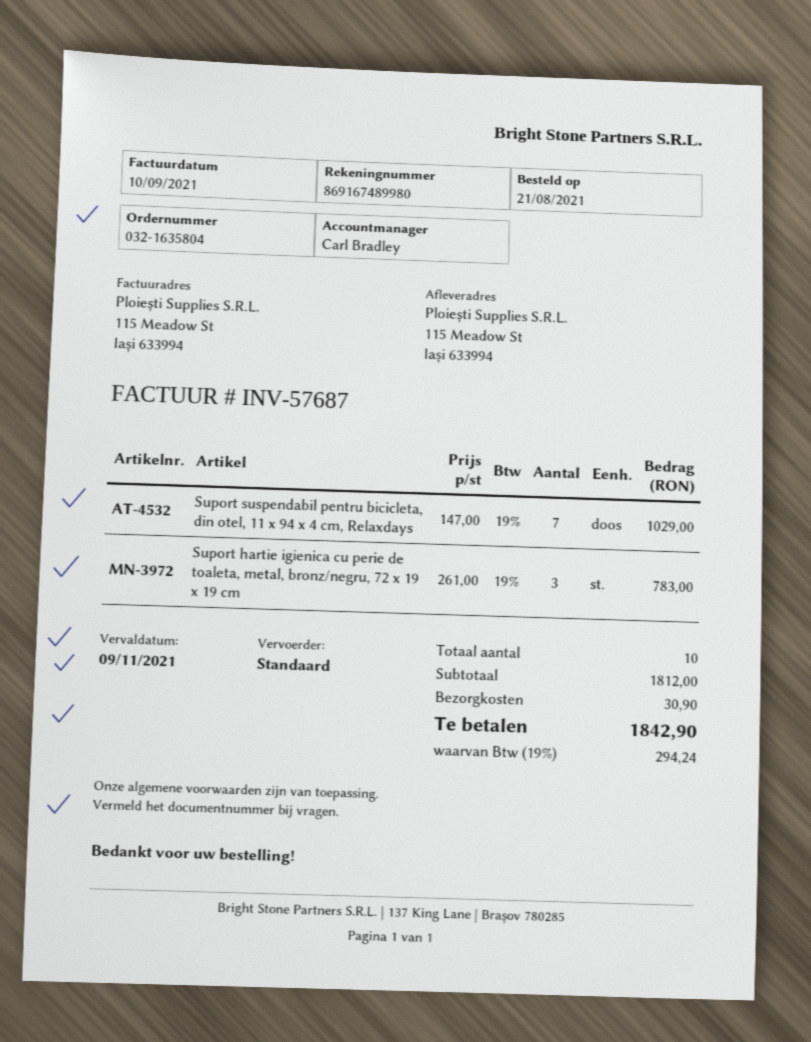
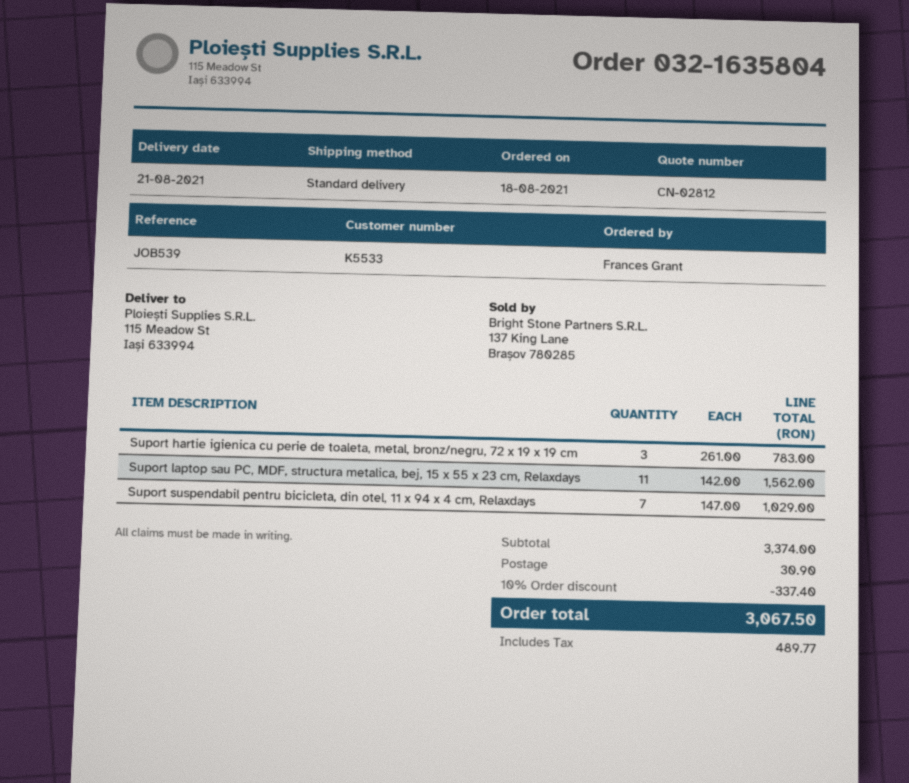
order date: 2021-08-21 -> 2021-08-18
Suport laptop sau PC, MDF, structura metalica, bej, 15 x 55 x 23 cm, Relaxdays: none -> 11 x 142.00 = 1562.00
subtotal: 1812.00 -> 3374.00
discount: none -> 10% = 337.40
tax: 294.24 -> 489.77
total: 1842.90 -> 3067.50

